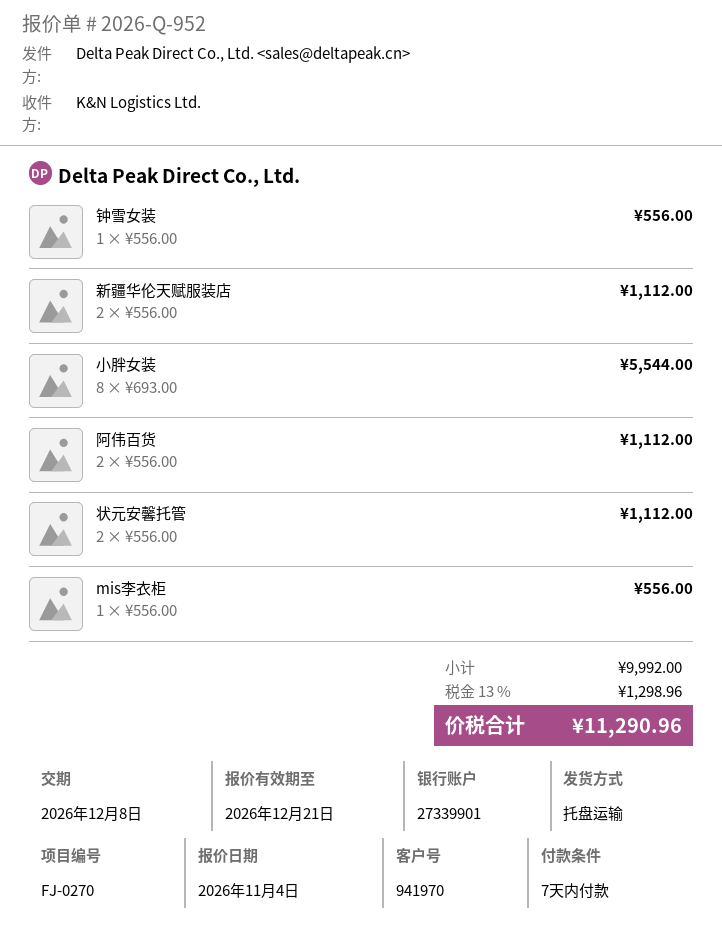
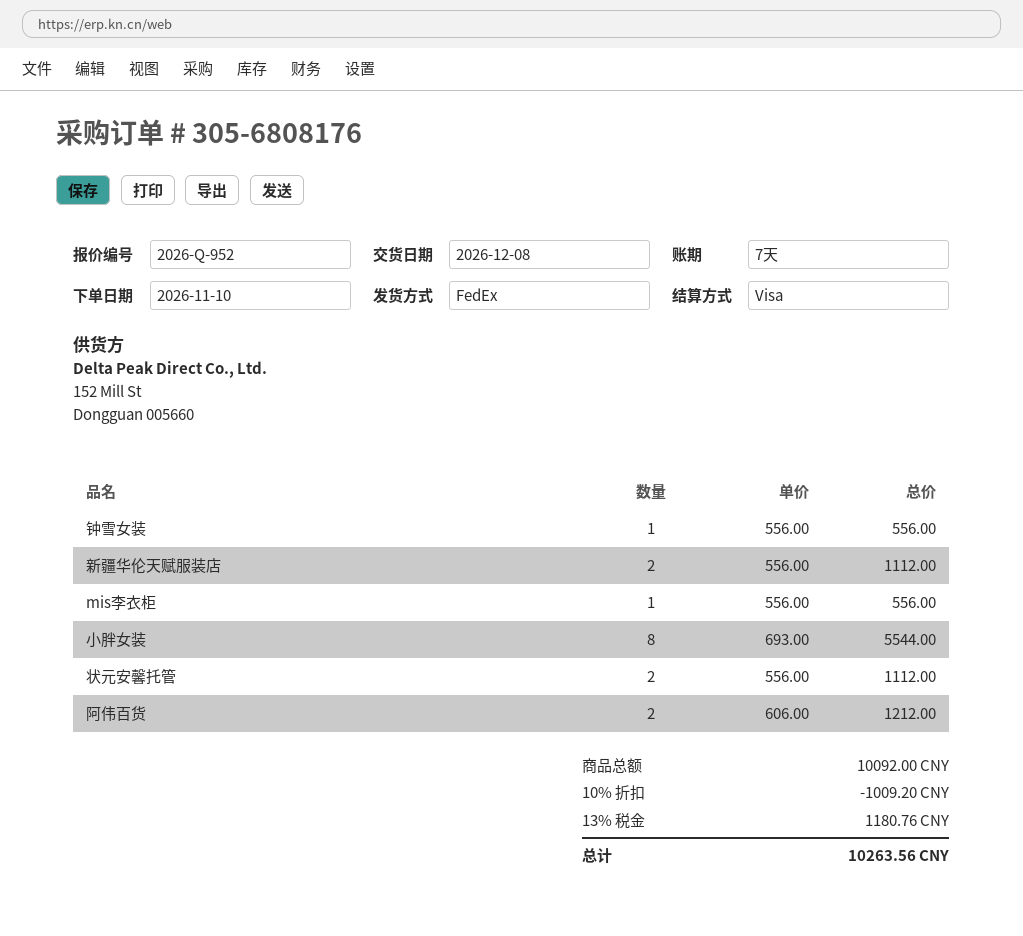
shipping method: pallet freight -> FedEx
阿伟百货: 2 x 556.00 = 1112.00 -> 2 x 606.00 = 1212.00
subtotal: 9992.00 -> 10092.00
discount: none -> 10% = 1009.20
tax: 13% = 1298.96 -> 13% = 1180.76
total: 11290.96 -> 10263.56

